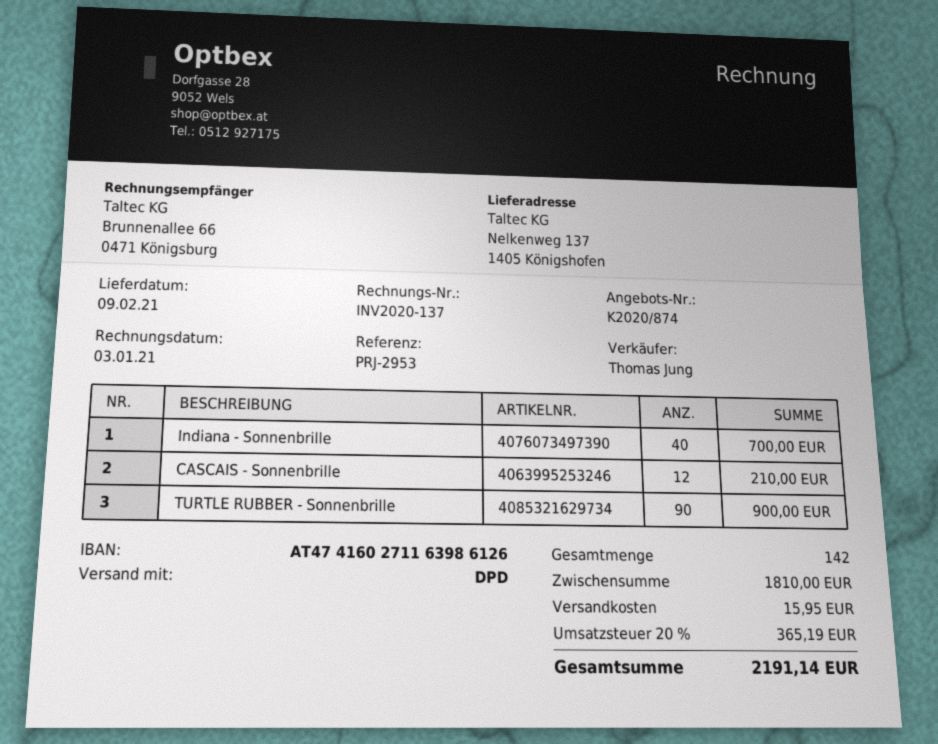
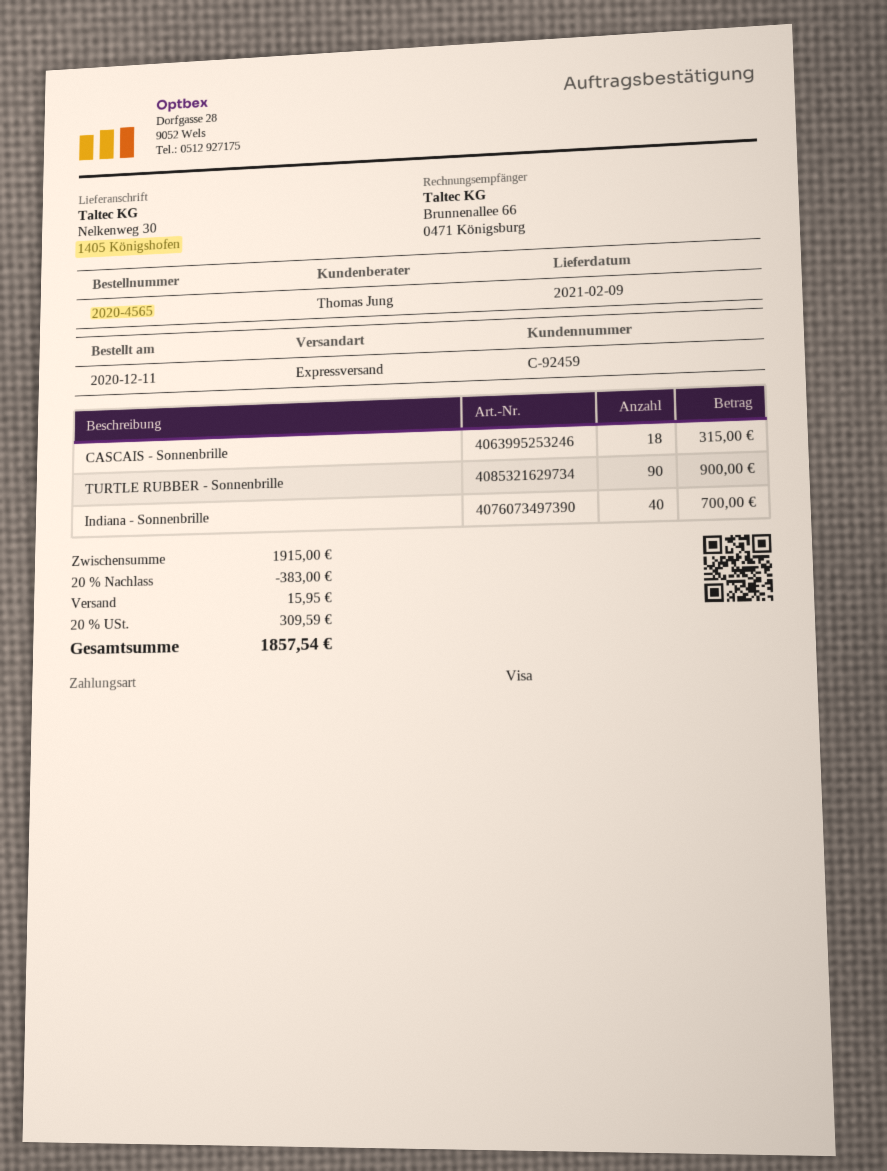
shipping method: DPD -> express
ship to: Nelkenweg 137, 1405 Königshofen -> Nelkenweg 30, 1405 Königshofen
CASCAIS - Sonnenbrille: 12 for 210.00 -> 18 for 315.00
subtotal: 1810.00 -> 1915.00
discount: none -> 20% = 383.00
tax: 20% = 365.19 -> 20% = 309.59
total: 2191.14 -> 1857.54

